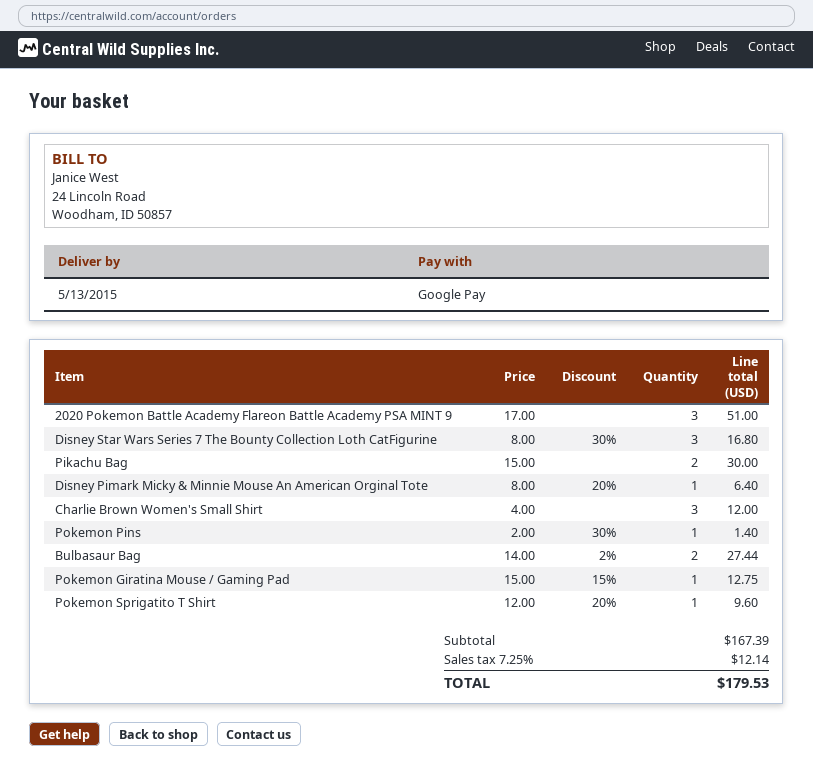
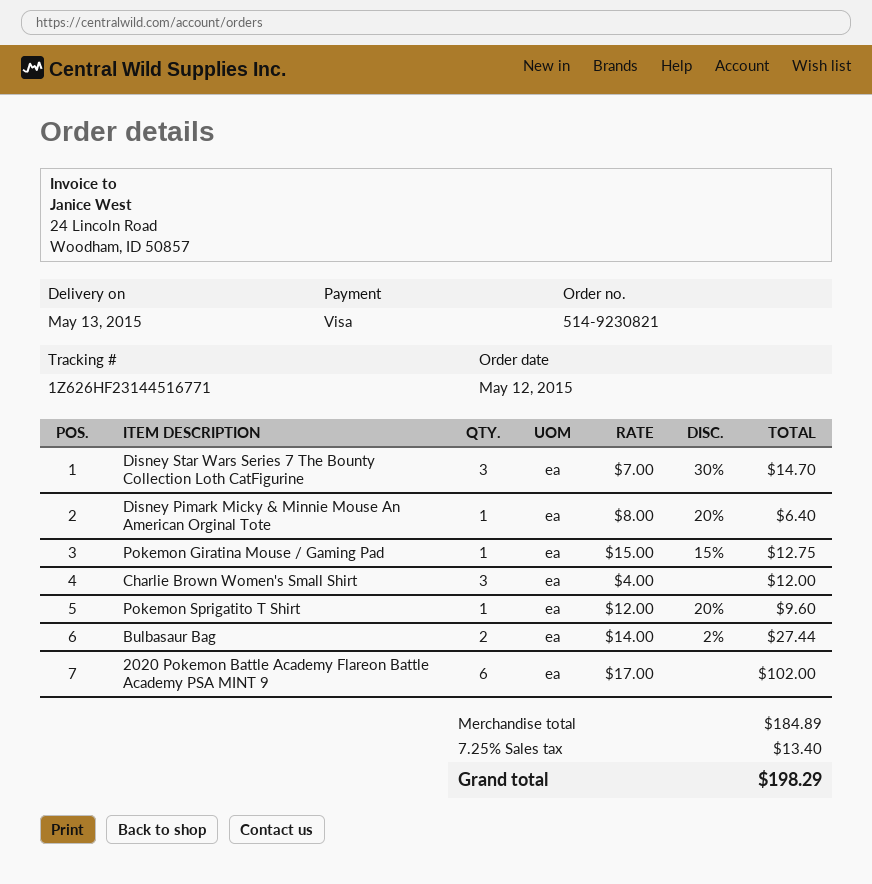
payment method: Google Pay -> Visa
2020 Pokemon Battle Academy Flareon Battle Academy PSA MINT 9: 3 x 17.00 = 51.00 -> 6 x 17.00 = 102.00
Disney Star Wars Series 7 The Bounty Collection Loth CatFigurine: 3 x 8.00 - 30% = 16.80 -> 3 x 7.00 - 30% = 14.70
Pikachu Bag: 2 x 15.00 = 30.00 -> none
Pokemon Pins: 1 x 2.00 - 30% = 1.40 -> none
subtotal: 167.39 -> 184.89
tax: 7.25% = 12.14 -> 7.25% = 13.40
total: 179.53 -> 198.29

